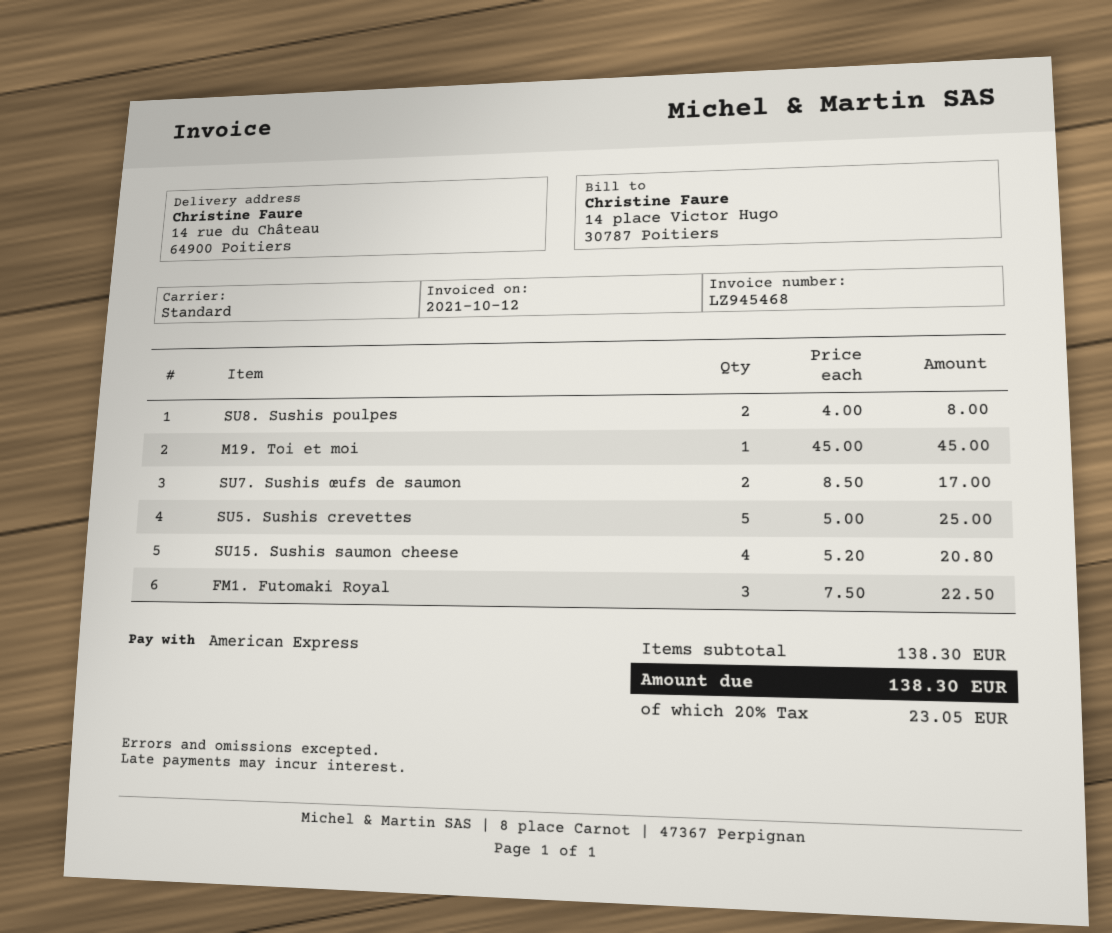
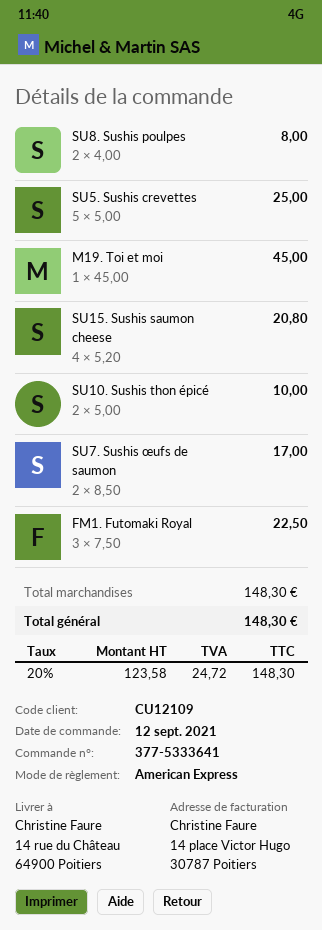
SU10. Sushis thon épicé: none -> 2 x 5.00 = 10.00
subtotal: 138.30 -> 148.30
tax: 20% = 23.05 -> 20% = 24.72
total: 138.30 -> 148.30

